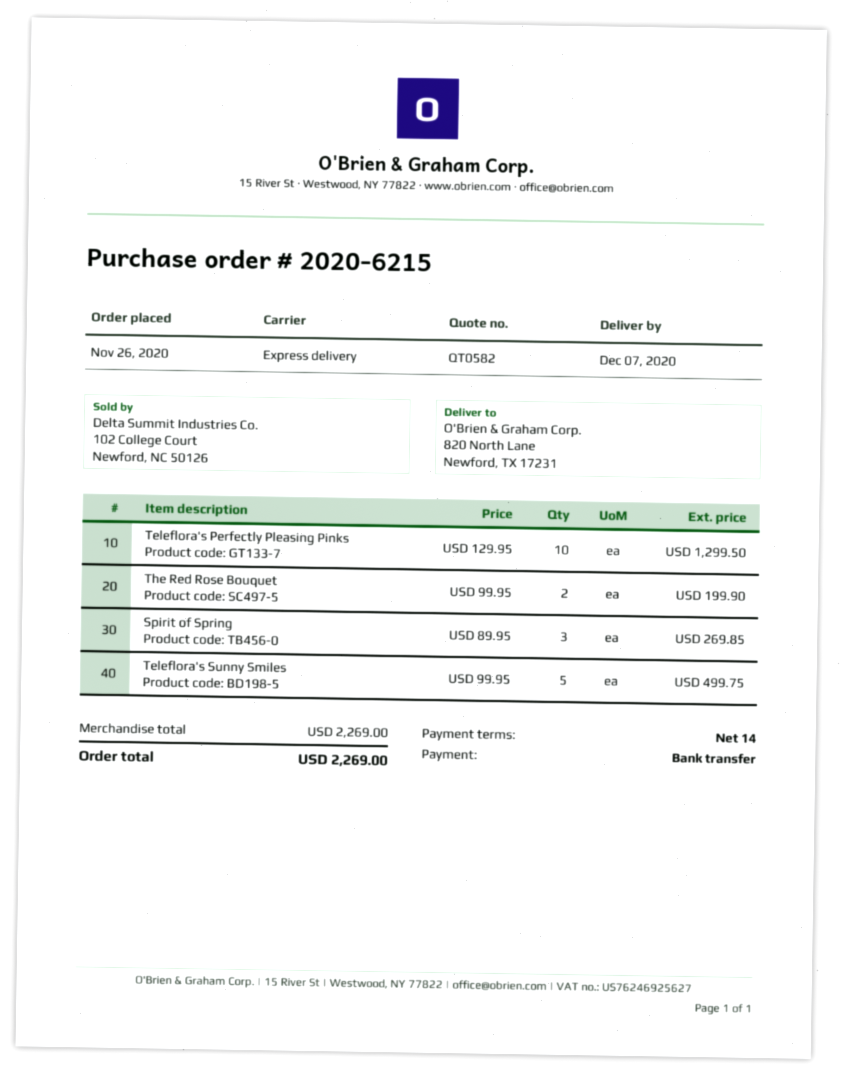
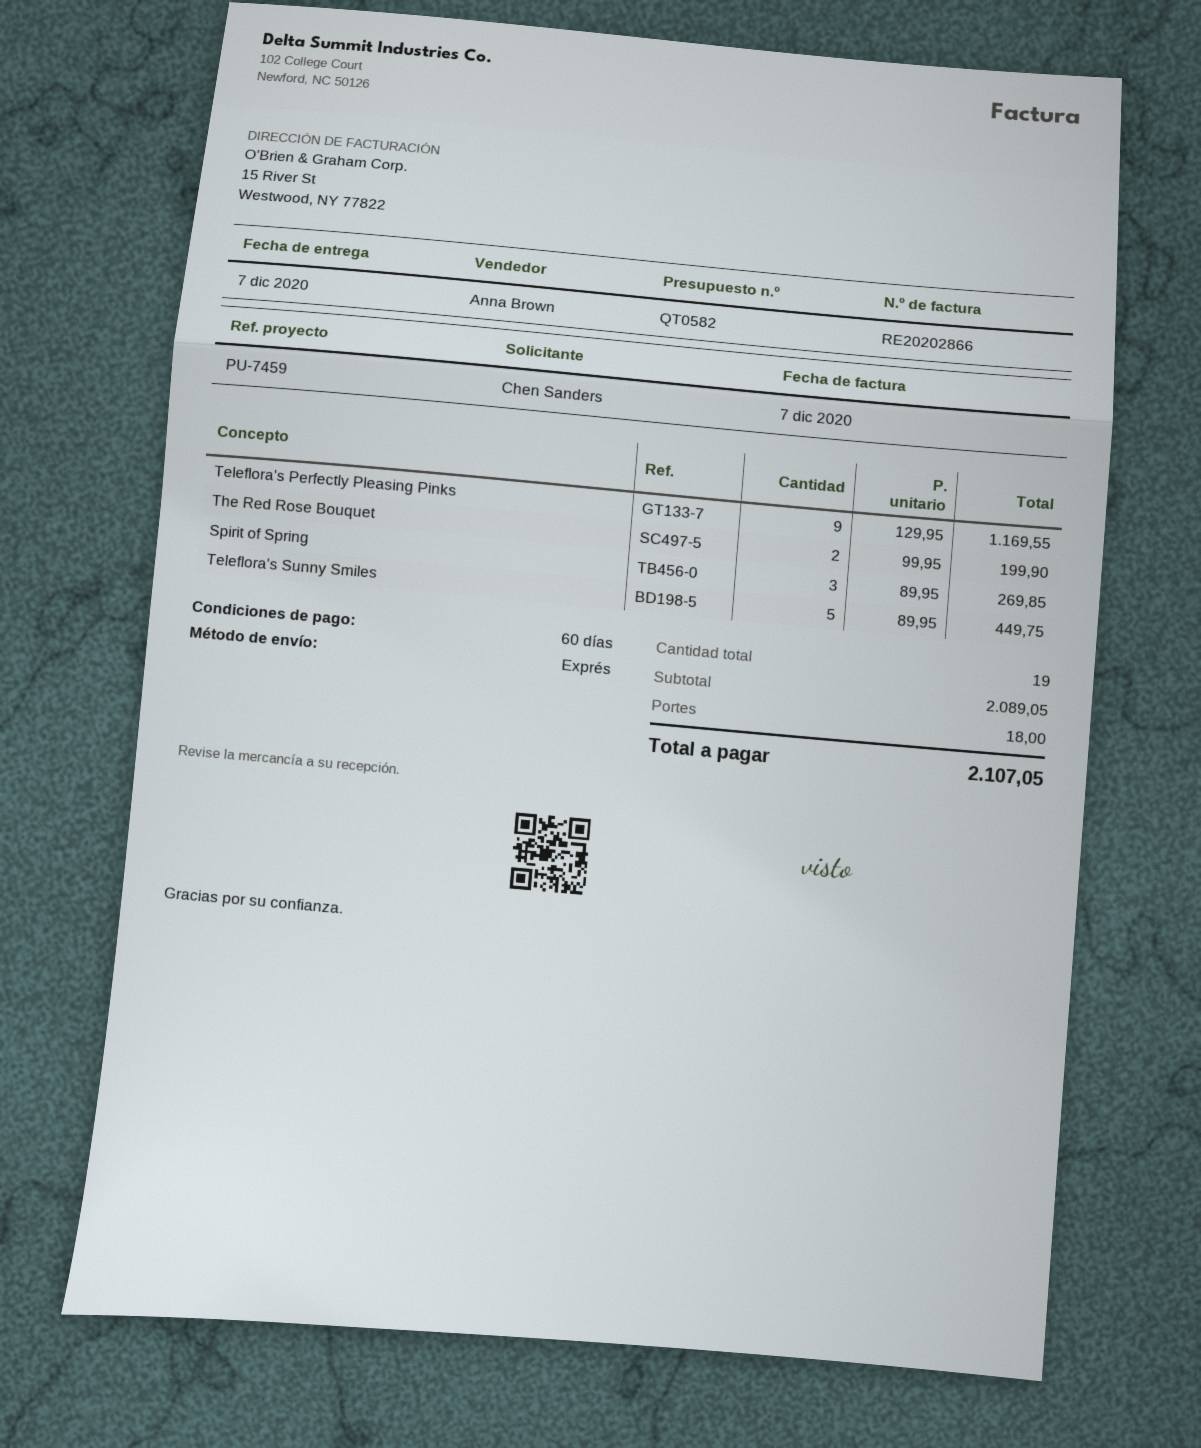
payment terms: 14 days -> 60 days
Teleflora's Perfectly Pleasing Pinks: 10 x 129.95 = 1299.50 -> 9 x 129.95 = 1169.55
Teleflora's Sunny Smiles: 5 x 99.95 = 499.75 -> 5 x 89.95 = 449.75
subtotal: 2269.00 -> 2089.05
shipping: none -> 18.00
total: 2269.00 -> 2107.05

